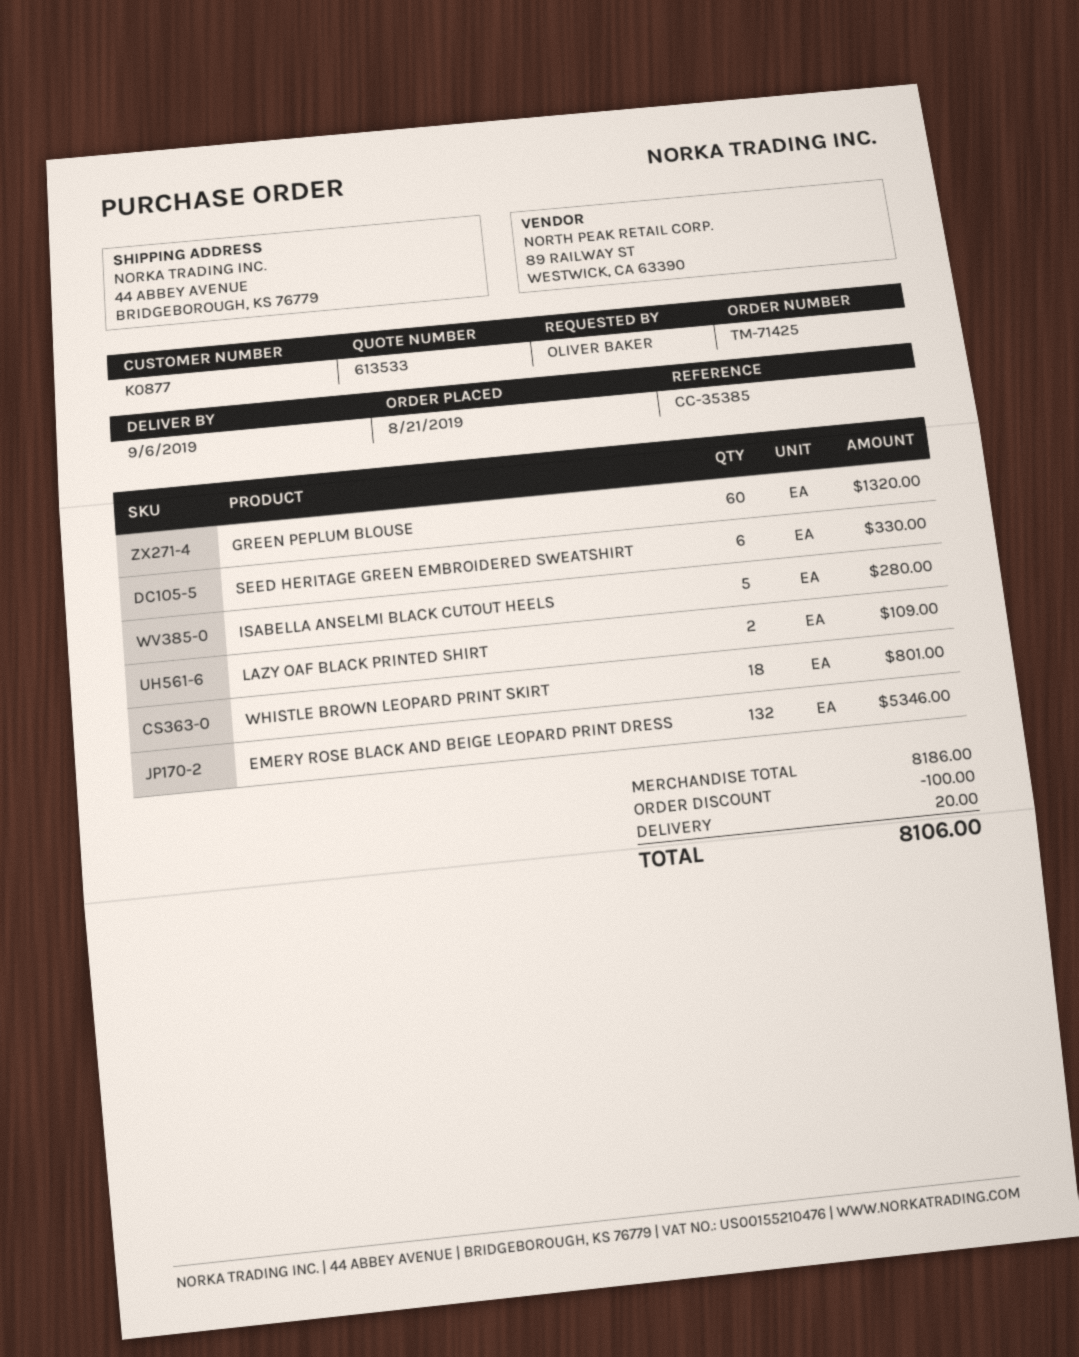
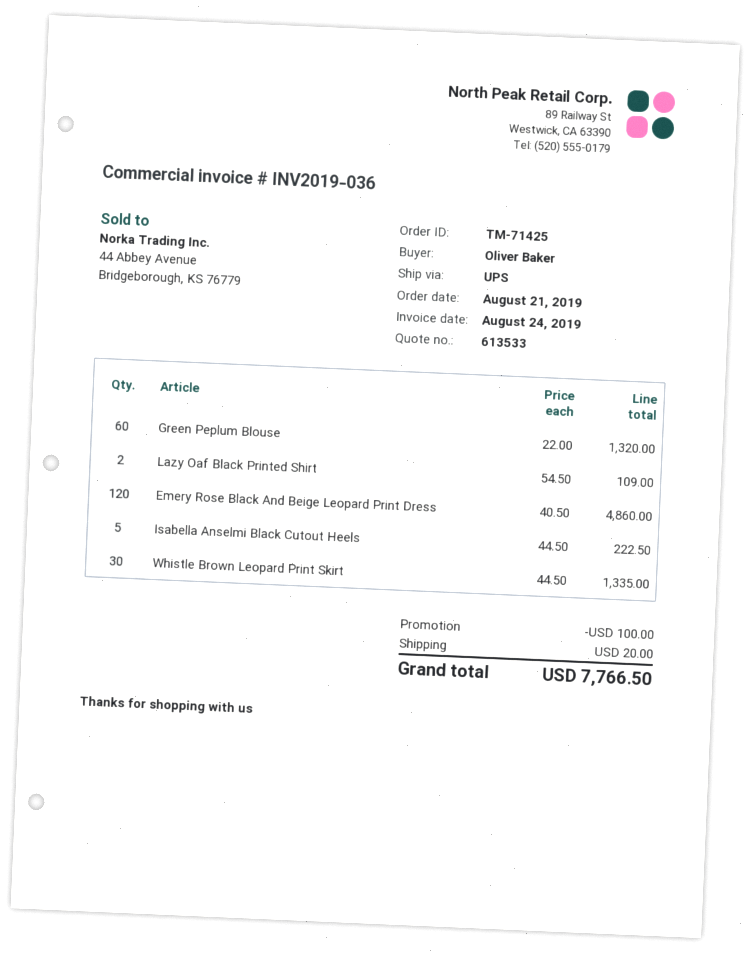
SEED HERITAGE GREEN EMBROIDERED SWEATSHIRT: 6 for 330.00 -> none
ISABELLA ANSELMI BLACK CUTOUT HEELS: 5 for 280.00 -> 5 for 222.50
WHISTLE BROWN LEOPARD PRINT SKIRT: 18 for 801.00 -> 30 for 1335.00
EMERY ROSE BLACK AND BEIGE LEOPARD PRINT DRESS: 132 for 5346.00 -> 120 for 4860.00
total: 8106.00 -> 7766.50

